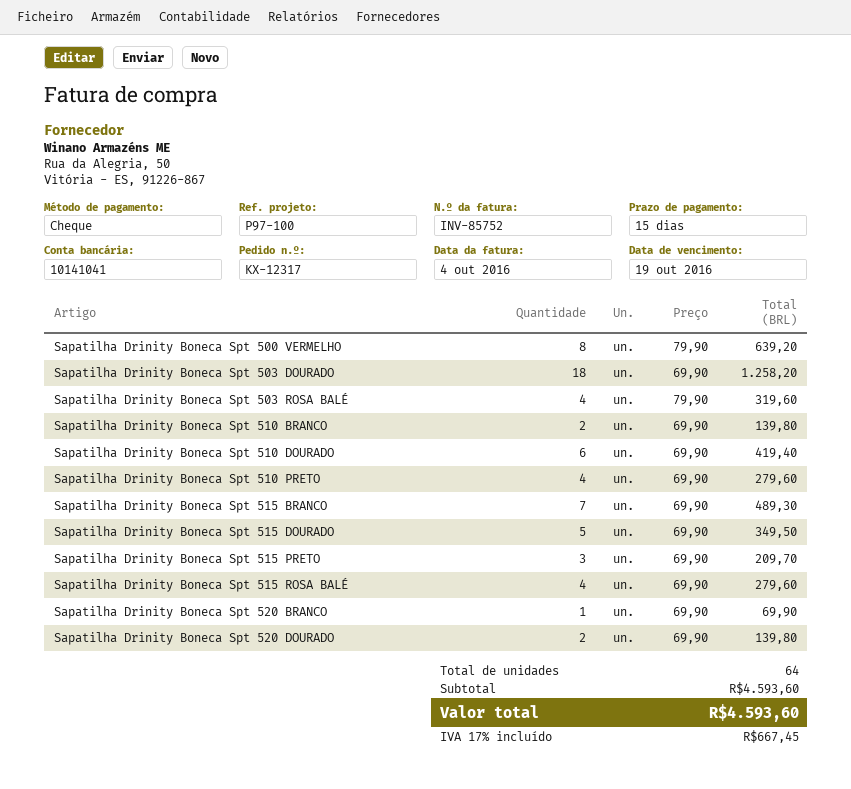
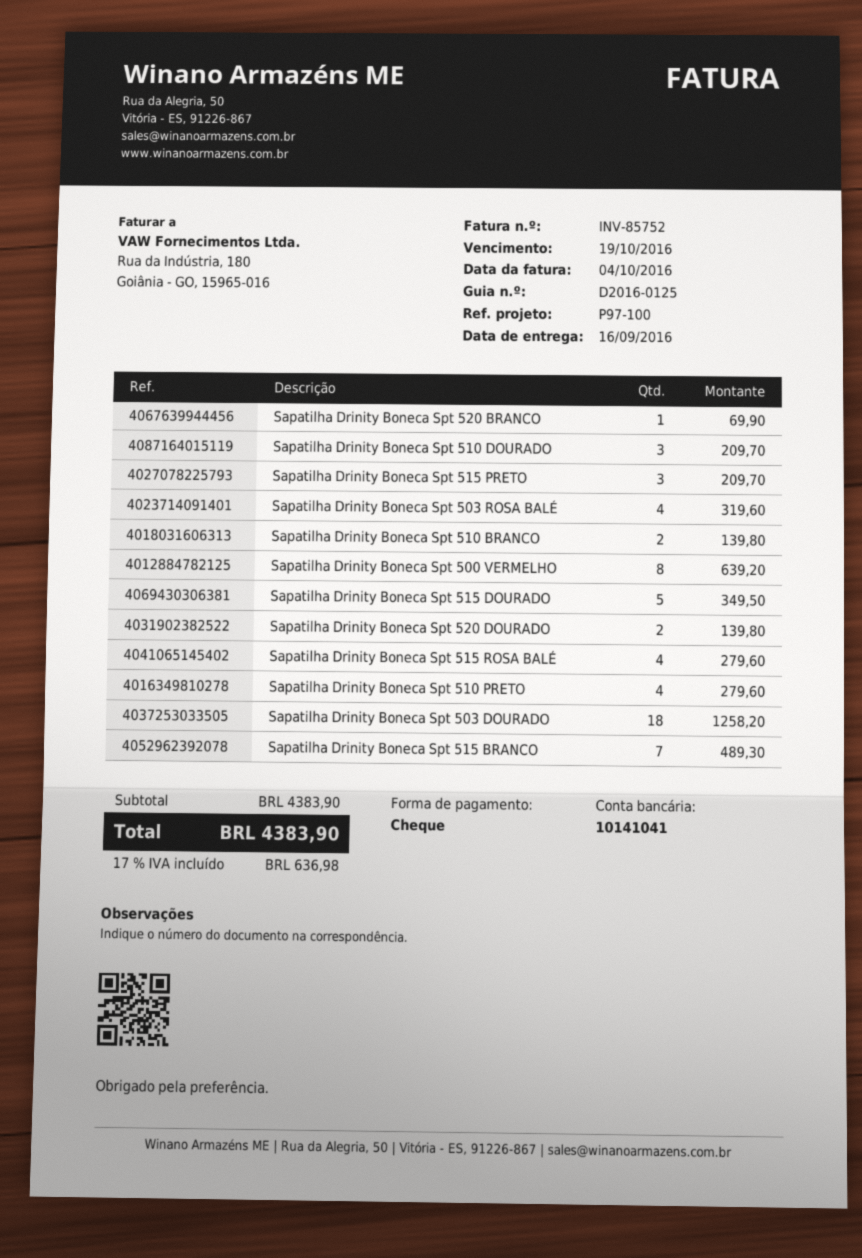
Sapatilha Drinity Boneca Spt 510 DOURADO: 6 for 419.40 -> 3 for 209.70
subtotal: 4593.60 -> 4383.90
tax: 17% = 667.45 -> 17% = 636.98
total: 4593.60 -> 4383.90

